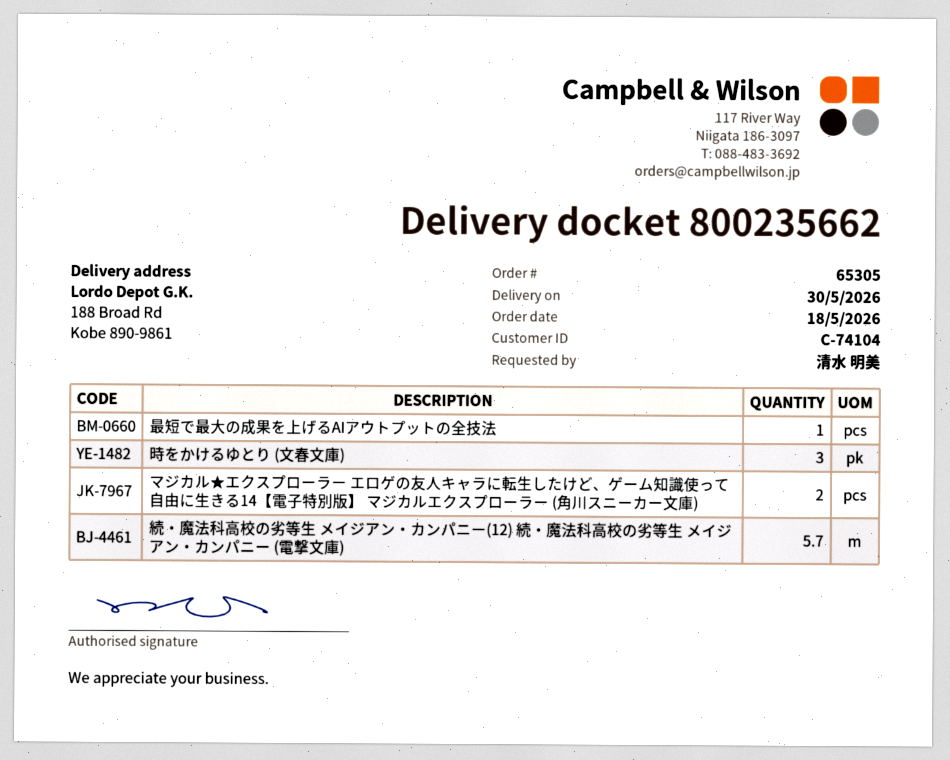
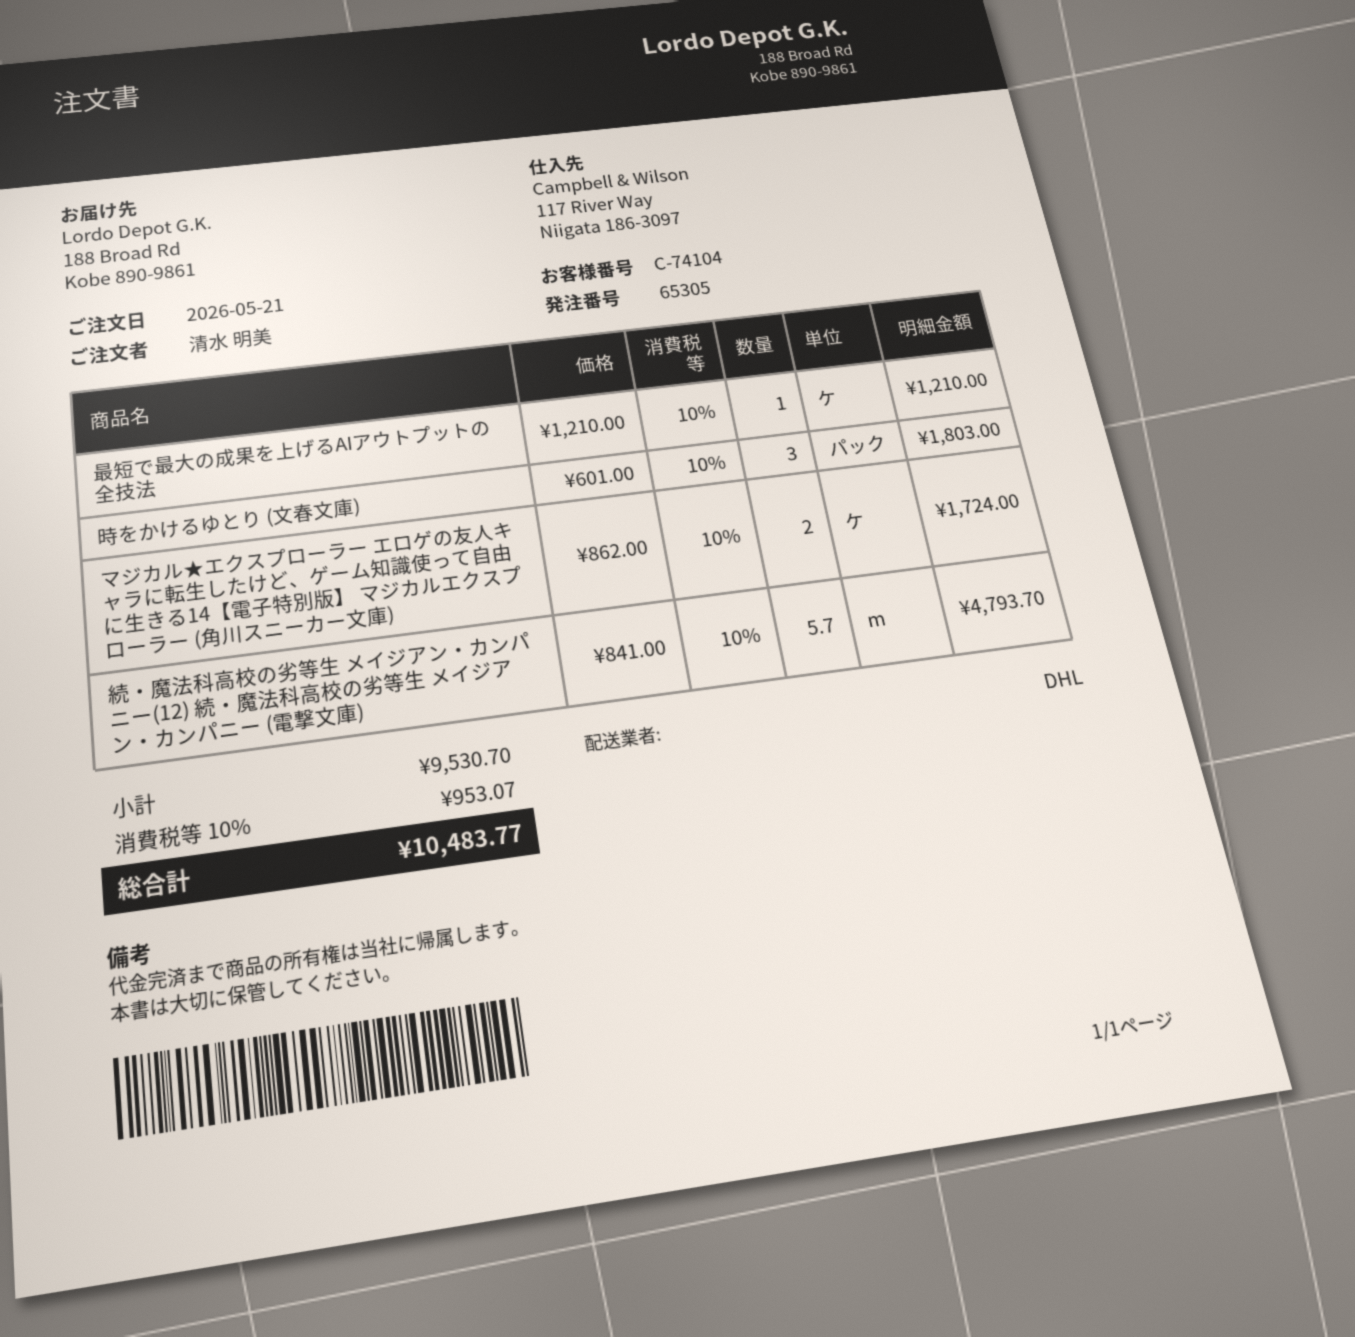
order date: 2026-05-18 -> 2026-05-21

